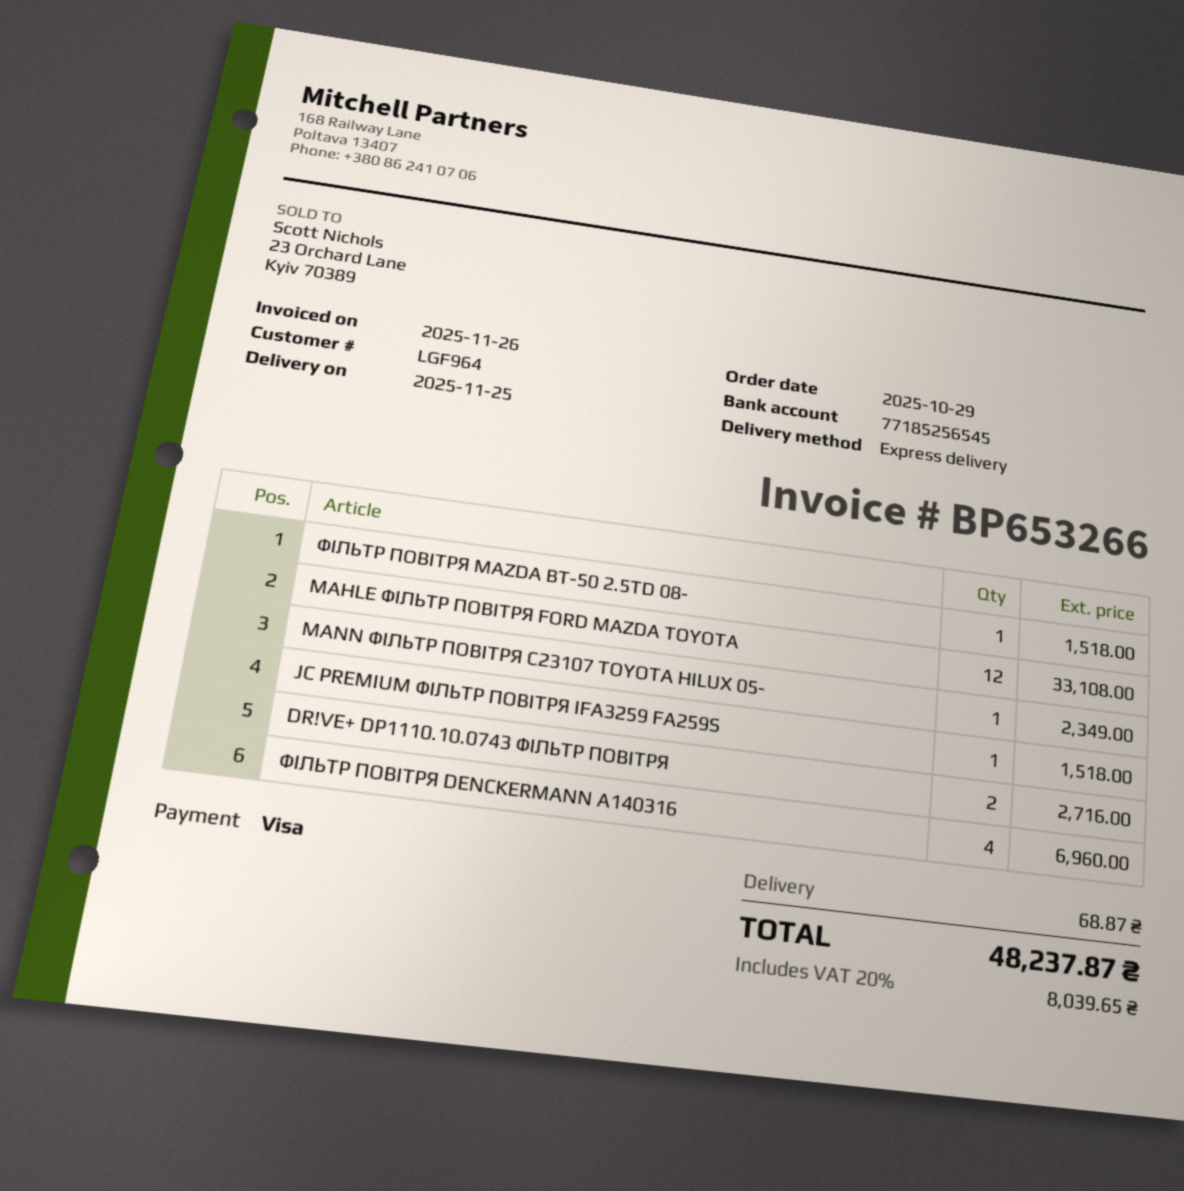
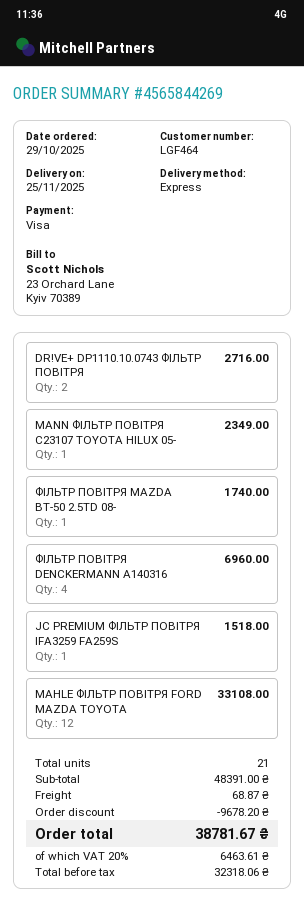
customer number: LGF964 -> LGF464
ФІЛЬТР ПОВІТРЯ MAZDA BT-50 2.5TD 08-: 1 for 1518.00 -> 1 for 1740.00
discount: none -> 9678.20
tax: 20% = 8039.65 -> 20% = 6463.61
total: 48237.87 -> 38781.67

